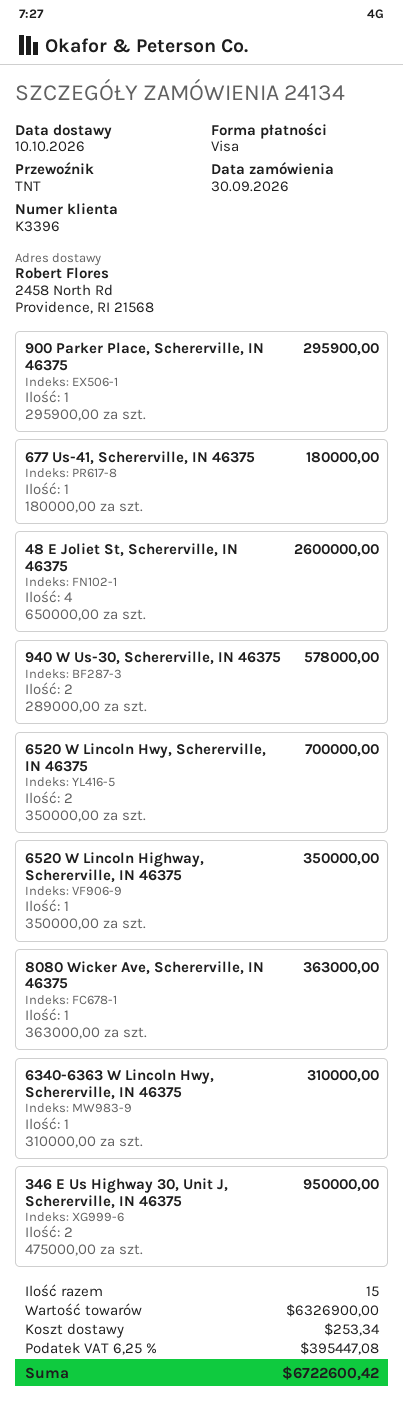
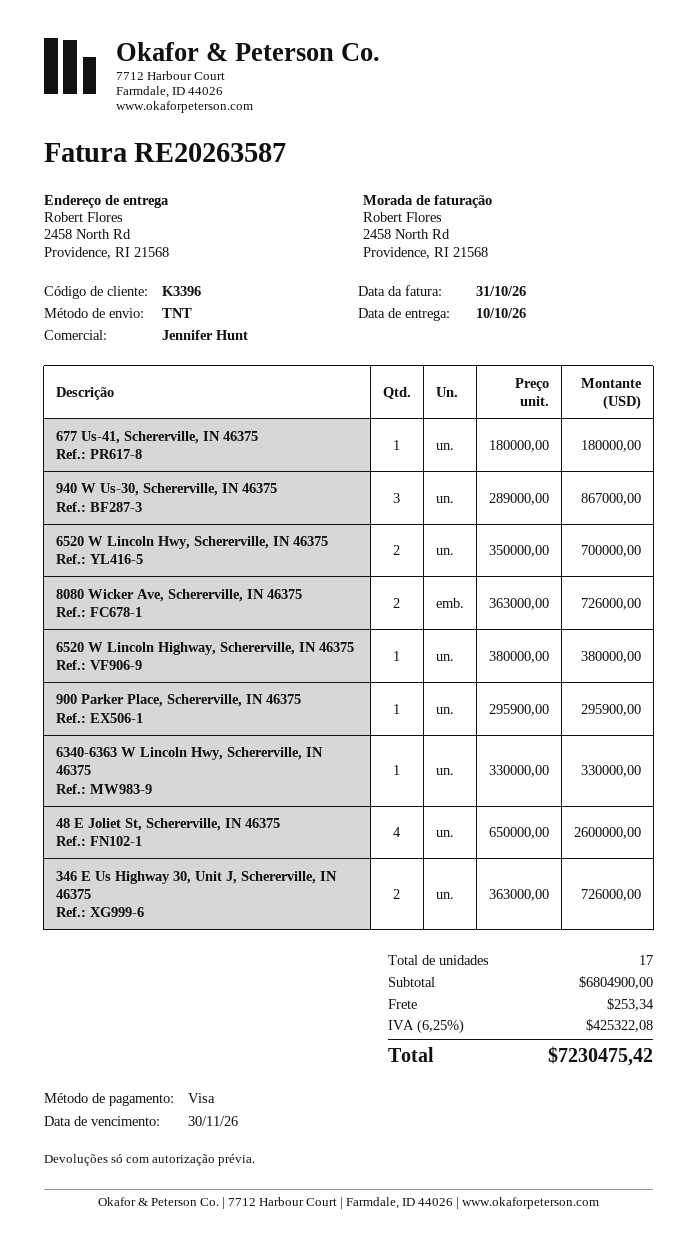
940 W Us-30, Schererville, IN 46375: 2 x 289000.00 = 578000.00 -> 3 x 289000.00 = 867000.00
6520 W Lincoln Highway, Schererville, IN 46375: 1 x 350000.00 = 350000.00 -> 1 x 380000.00 = 380000.00
8080 Wicker Ave, Schererville, IN 46375: 1 x 363000.00 = 363000.00 -> 2 x 363000.00 = 726000.00
6340-6363 W Lincoln Hwy, Schererville, IN 46375: 1 x 310000.00 = 310000.00 -> 1 x 330000.00 = 330000.00
346 E Us Highway 30, Unit J, Schererville, IN 46375: 2 x 475000.00 = 950000.00 -> 2 x 363000.00 = 726000.00
total quantity: 15 -> 17
subtotal: 6326900.00 -> 6804900.00
tax: 6.25% = 395447.08 -> 6.25% = 425322.08
total: 6722600.42 -> 7230475.42

